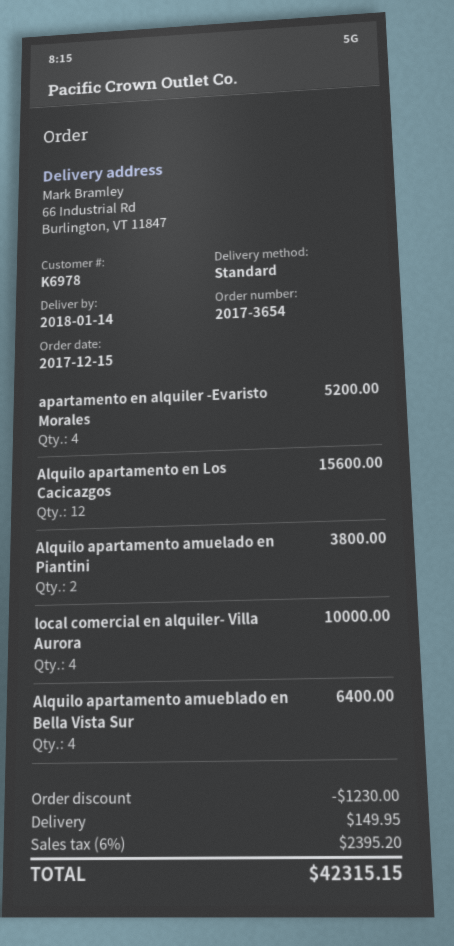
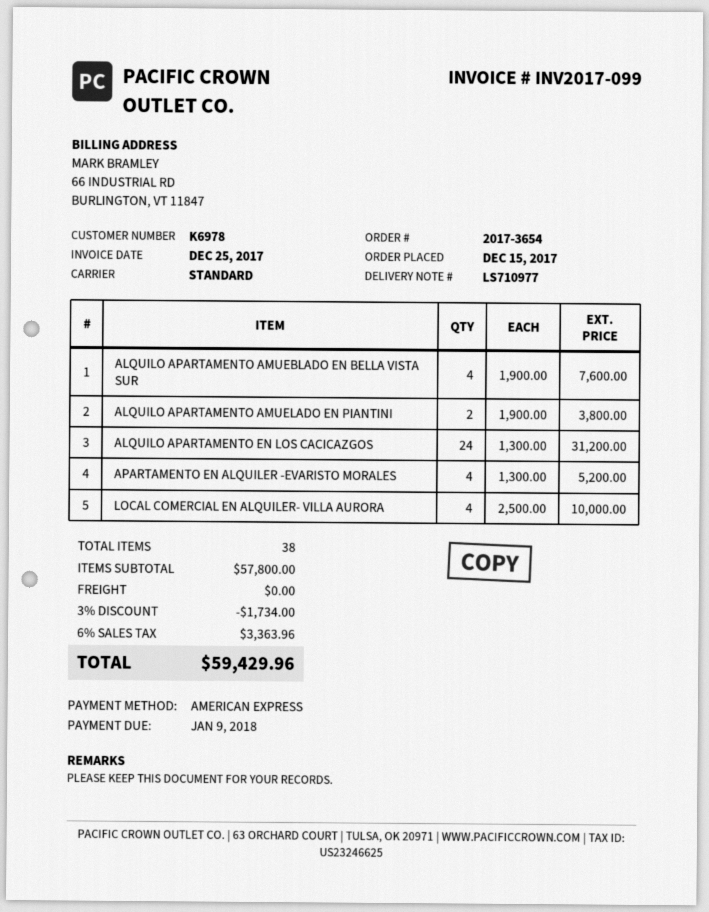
Alquilo apartamento en Los Cacicazgos: 12 for 15600.00 -> 24 for 31200.00
Alquilo apartamento amueblado en Bella Vista Sur: 4 for 6400.00 -> 4 for 7600.00
discount: 1230.00 -> 1734.00
shipping: 149.95 -> 0.00
tax: 6% = 2395.20 -> 6% = 3363.96
total: 42315.15 -> 59429.96

